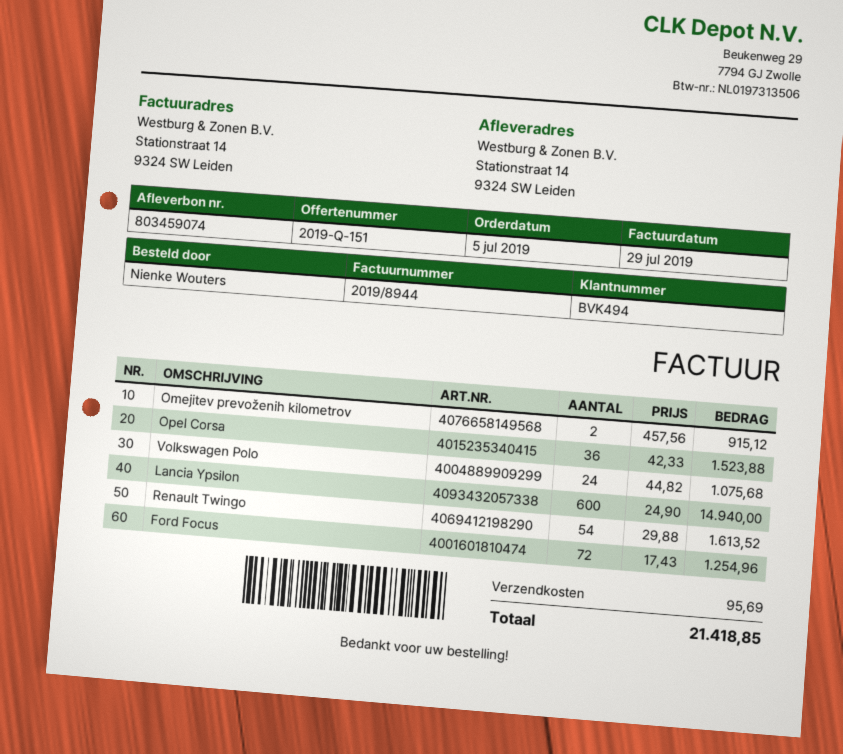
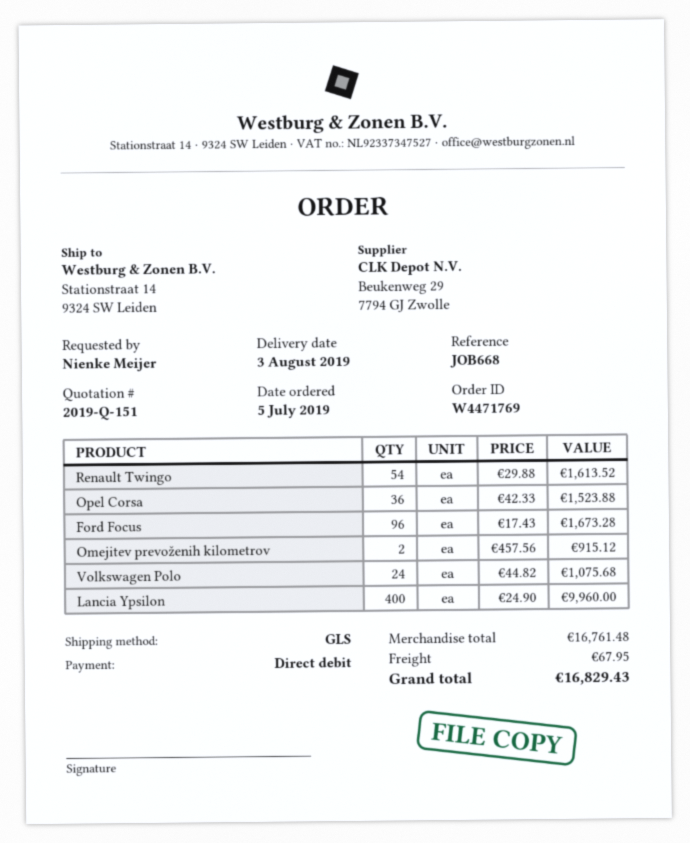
ordered by: Nienke Wouters -> Nienke Meijer
Lancia Ypsilon: 600 x 24.90 = 14940.00 -> 400 x 24.90 = 9960.00
Ford Focus: 72 x 17.43 = 1254.96 -> 96 x 17.43 = 1673.28
shipping: 95.69 -> 67.95
total: 21418.85 -> 16829.43

